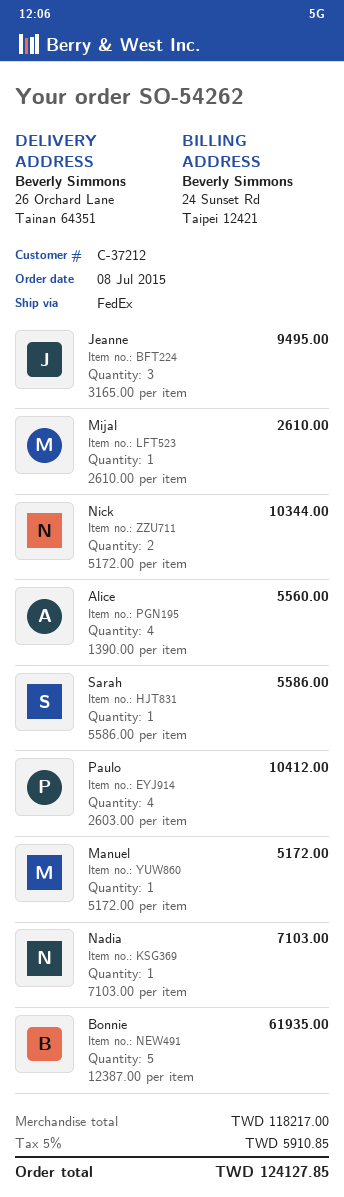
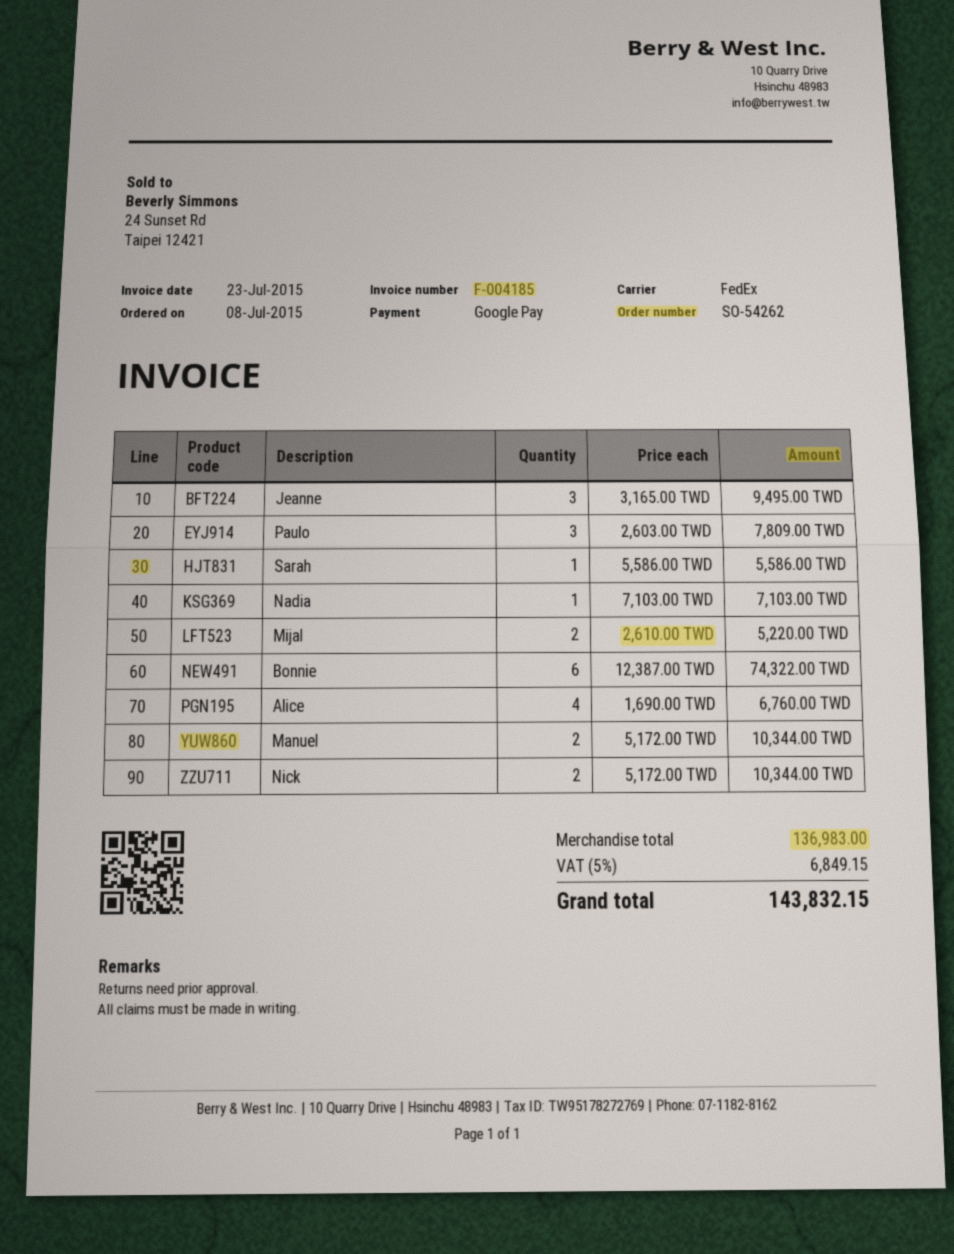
Mijal: 1 x 2610.00 = 2610.00 -> 2 x 2610.00 = 5220.00
Alice: 4 x 1390.00 = 5560.00 -> 4 x 1690.00 = 6760.00
Paulo: 4 x 2603.00 = 10412.00 -> 3 x 2603.00 = 7809.00
Manuel: 1 x 5172.00 = 5172.00 -> 2 x 5172.00 = 10344.00
Bonnie: 5 x 12387.00 = 61935.00 -> 6 x 12387.00 = 74322.00
subtotal: 118217.00 -> 136983.00
tax: 5% = 5910.85 -> 5% = 6849.15
total: 124127.85 -> 143832.15

